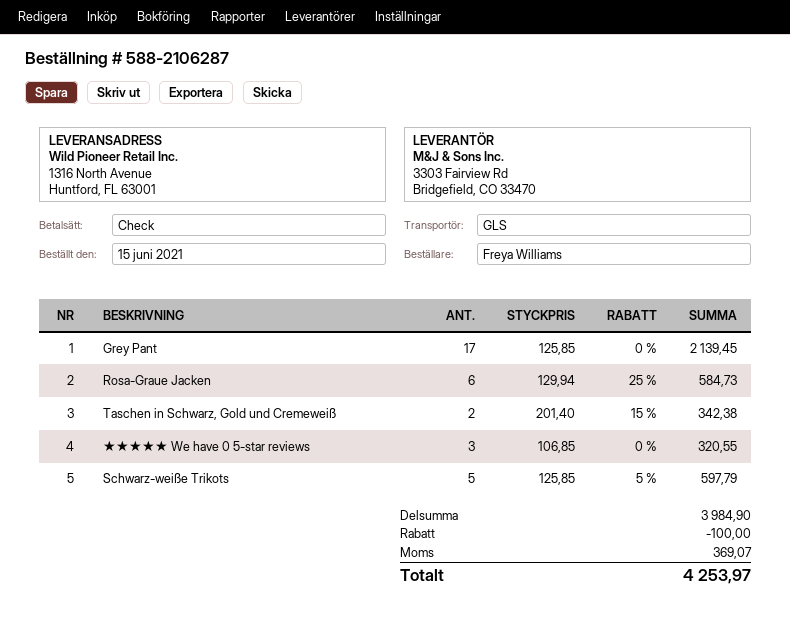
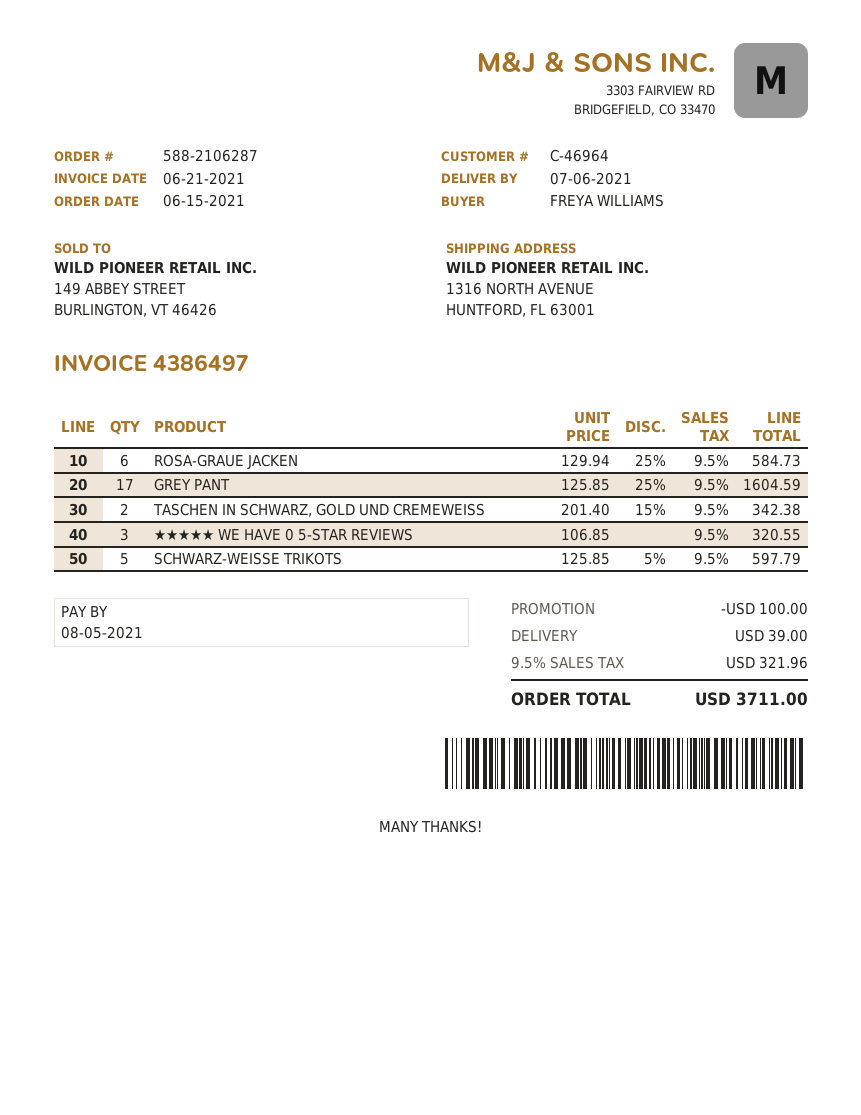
Grey Pant: 17 x 125.85 = 2139.45 -> 17 x 125.85 - 25% = 1604.59
shipping: none -> 39.00
tax: 369.07 -> 321.96
total: 4253.97 -> 3711.00

